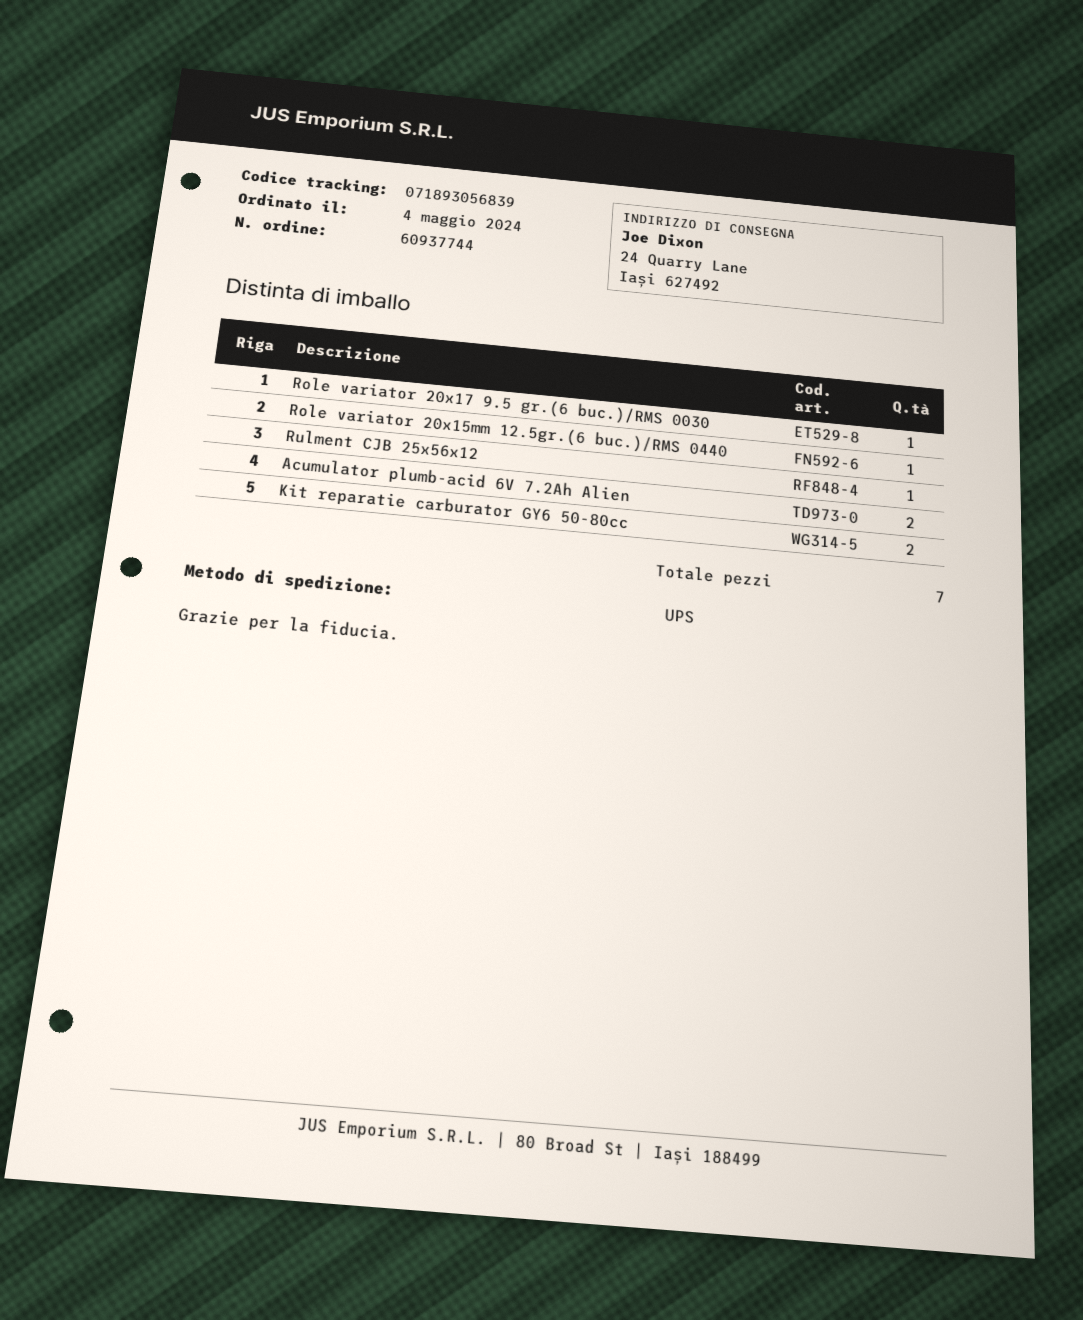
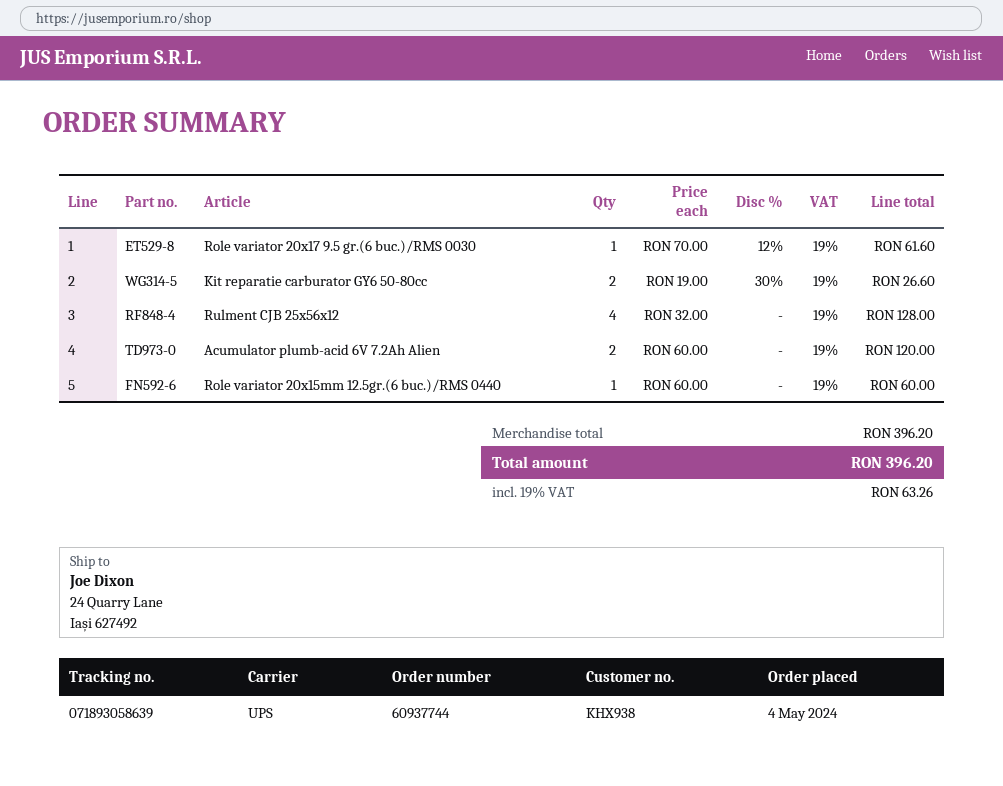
tracking number: 071893056839 -> 071893058639
Rulment CJB 25x56x12: 1 -> 4

